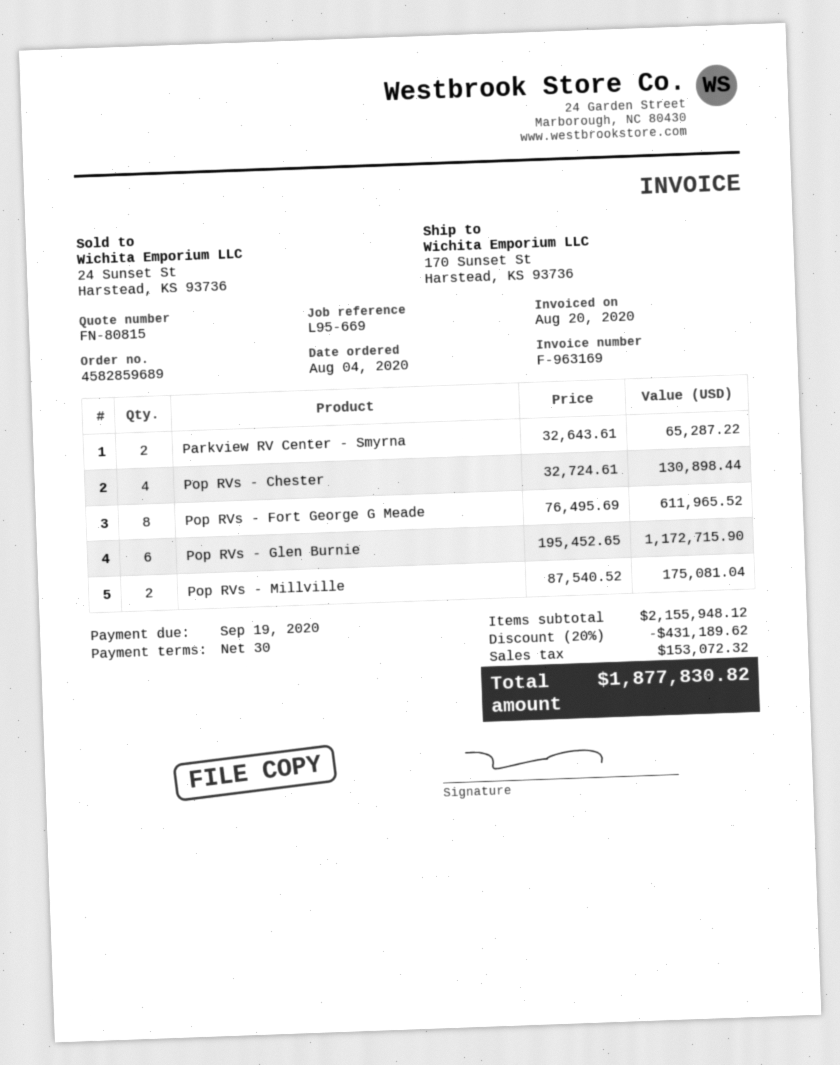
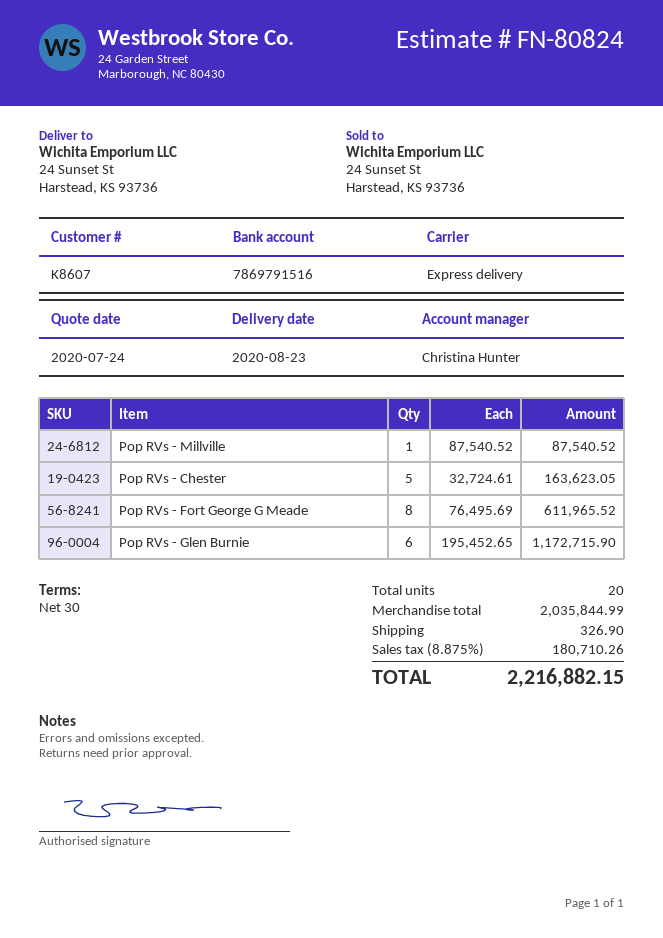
quote number: FN-80815 -> FN-80824
ship to: 170 Sunset St, Harstead, KS 93736 -> 24 Sunset St, Harstead, KS 93736
Parkview RV Center - Smyrna: 2 x 32643.61 = 65287.22 -> none
Pop RVs - Chester: 4 x 32724.61 = 130898.44 -> 5 x 32724.61 = 163623.05
Pop RVs - Millville: 2 x 87540.52 = 175081.04 -> 1 x 87540.52 = 87540.52
subtotal: 2155948.12 -> 2035844.99
discount: 20% = 431189.62 -> none
shipping: none -> 326.90
tax: 153072.32 -> 180710.26
total: 1877830.82 -> 2216882.15

